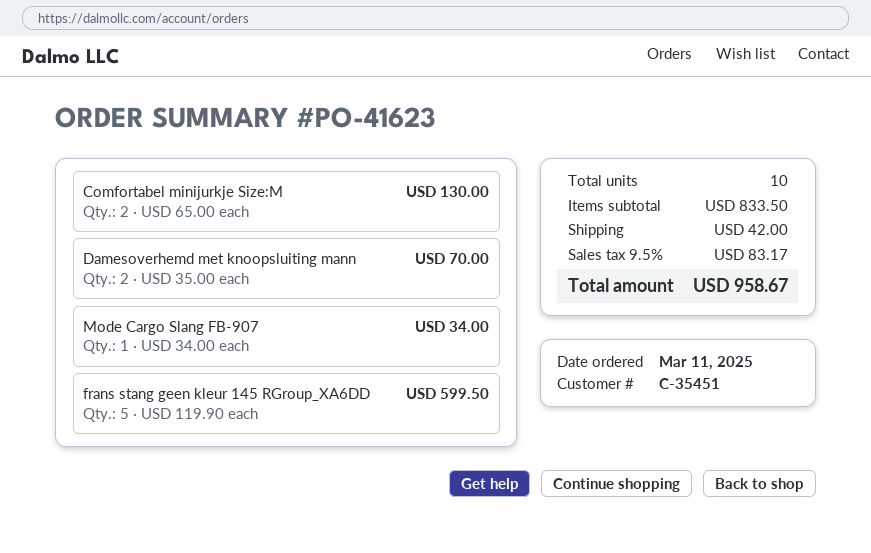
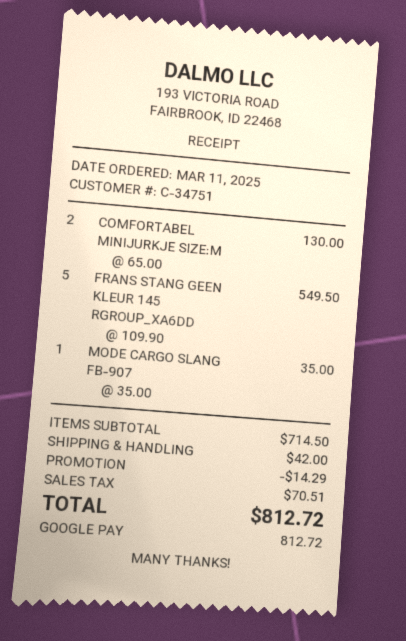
customer number: C-35451 -> C-34751
Damesoverhemd met knoopsluiting mann: 2 x 35.00 = 70.00 -> none
Mode Cargo Slang FB-907: 1 x 34.00 = 34.00 -> 1 x 35.00 = 35.00
frans stang geen kleur 145 RGroup_XA6DD: 5 x 119.90 = 599.50 -> 5 x 109.90 = 549.50
subtotal: 833.50 -> 714.50
discount: none -> 14.29
tax: 83.17 -> 70.51
total: 958.67 -> 812.72

